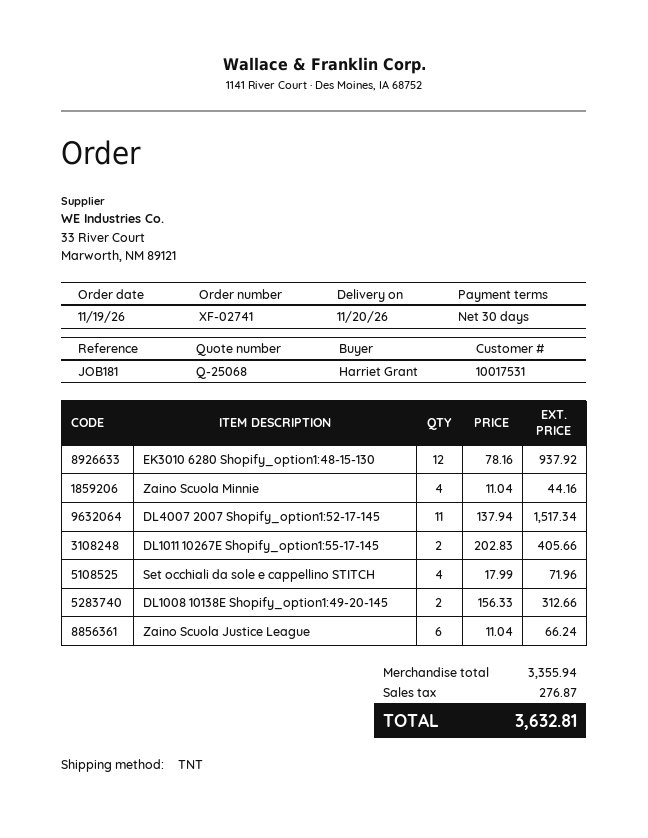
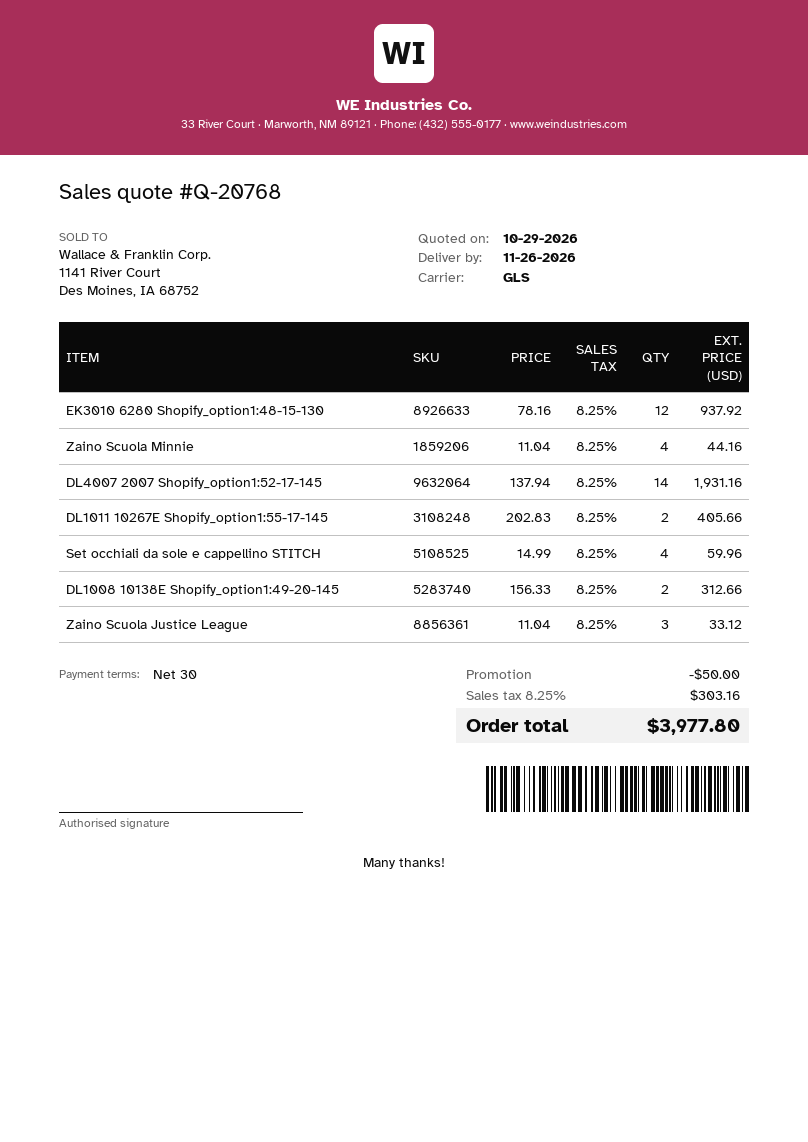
quote number: Q-25068 -> Q-20768
delivery date: 2026-11-20 -> 2026-11-26
shipping method: TNT -> GLS
DL4007 2007 Shopify_option1:52-17-145: 11 x 137.94 = 1517.34 -> 14 x 137.94 = 1931.16
Set occhiali da sole e cappellino STITCH: 4 x 17.99 = 71.96 -> 4 x 14.99 = 59.96
Zaino Scuola Justice League: 6 x 11.04 = 66.24 -> 3 x 11.04 = 33.12
discount: none -> 50.00
tax: 276.87 -> 303.16
total: 3632.81 -> 3977.80

